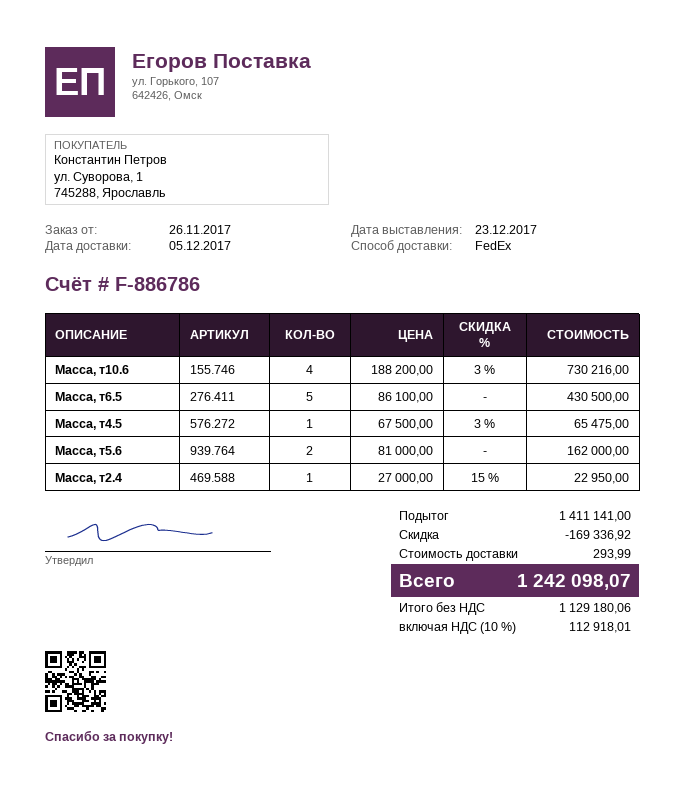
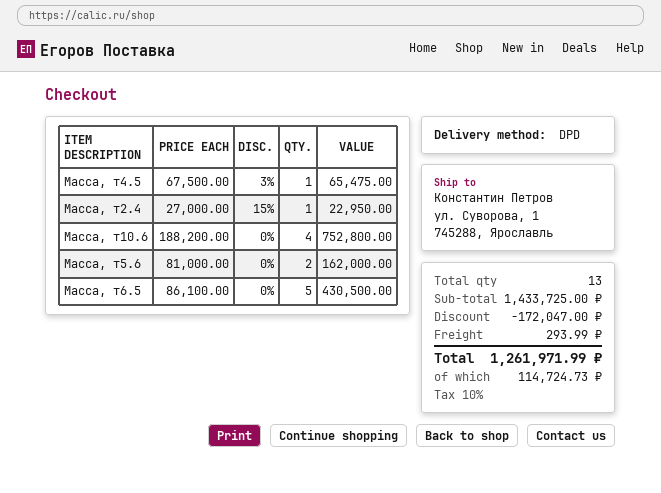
shipping method: FedEx -> DPD
Масса, т10.6: 4 x 188200.00 - 3% = 730216.00 -> 4 x 188200.00 = 752800.00
subtotal: 1411141.00 -> 1433725.00
discount: 169336.92 -> 172047.00
tax: 10% = 112918.01 -> 10% = 114724.73
total: 1242098.07 -> 1261971.99

